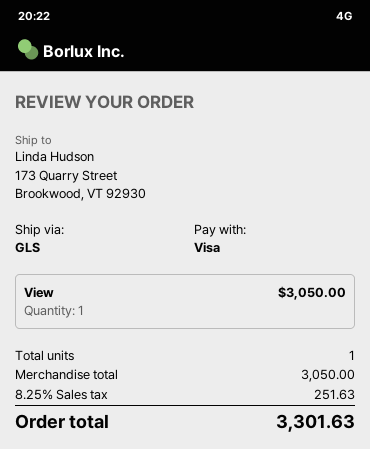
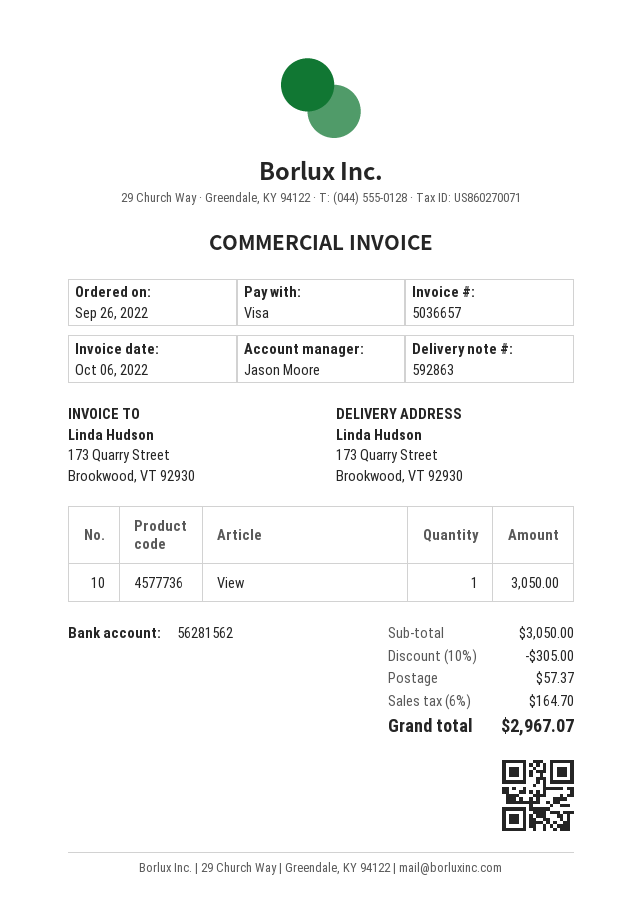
discount: none -> 10% = 305.00
shipping: none -> 57.37
tax: 8.25% = 251.63 -> 6% = 164.70
total: 3301.63 -> 2967.07

